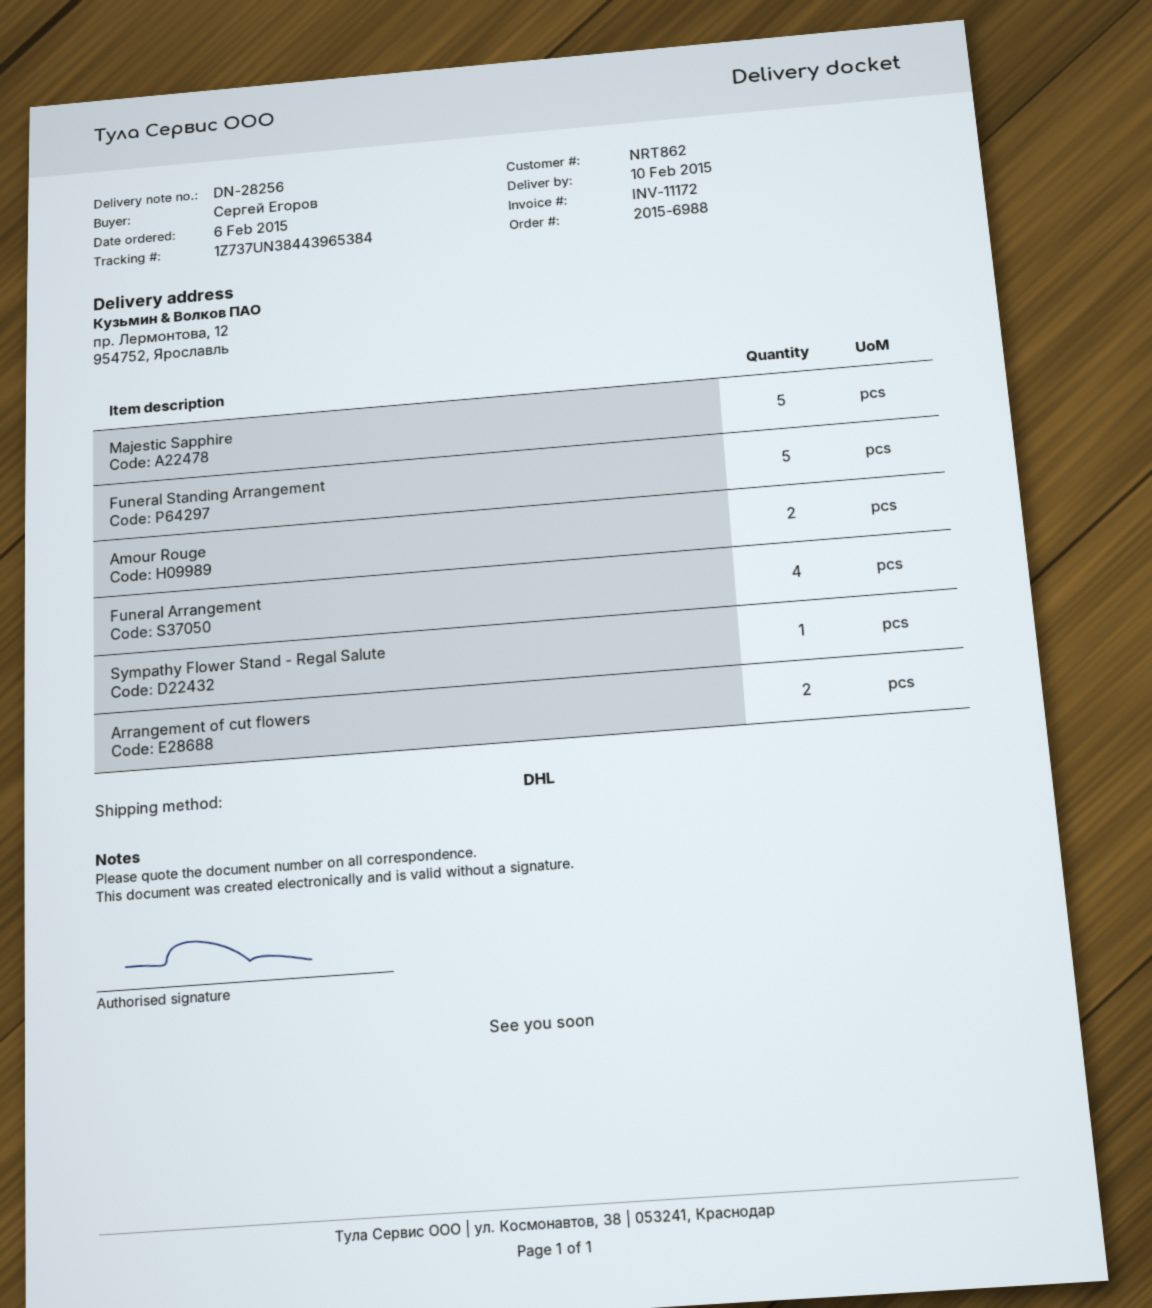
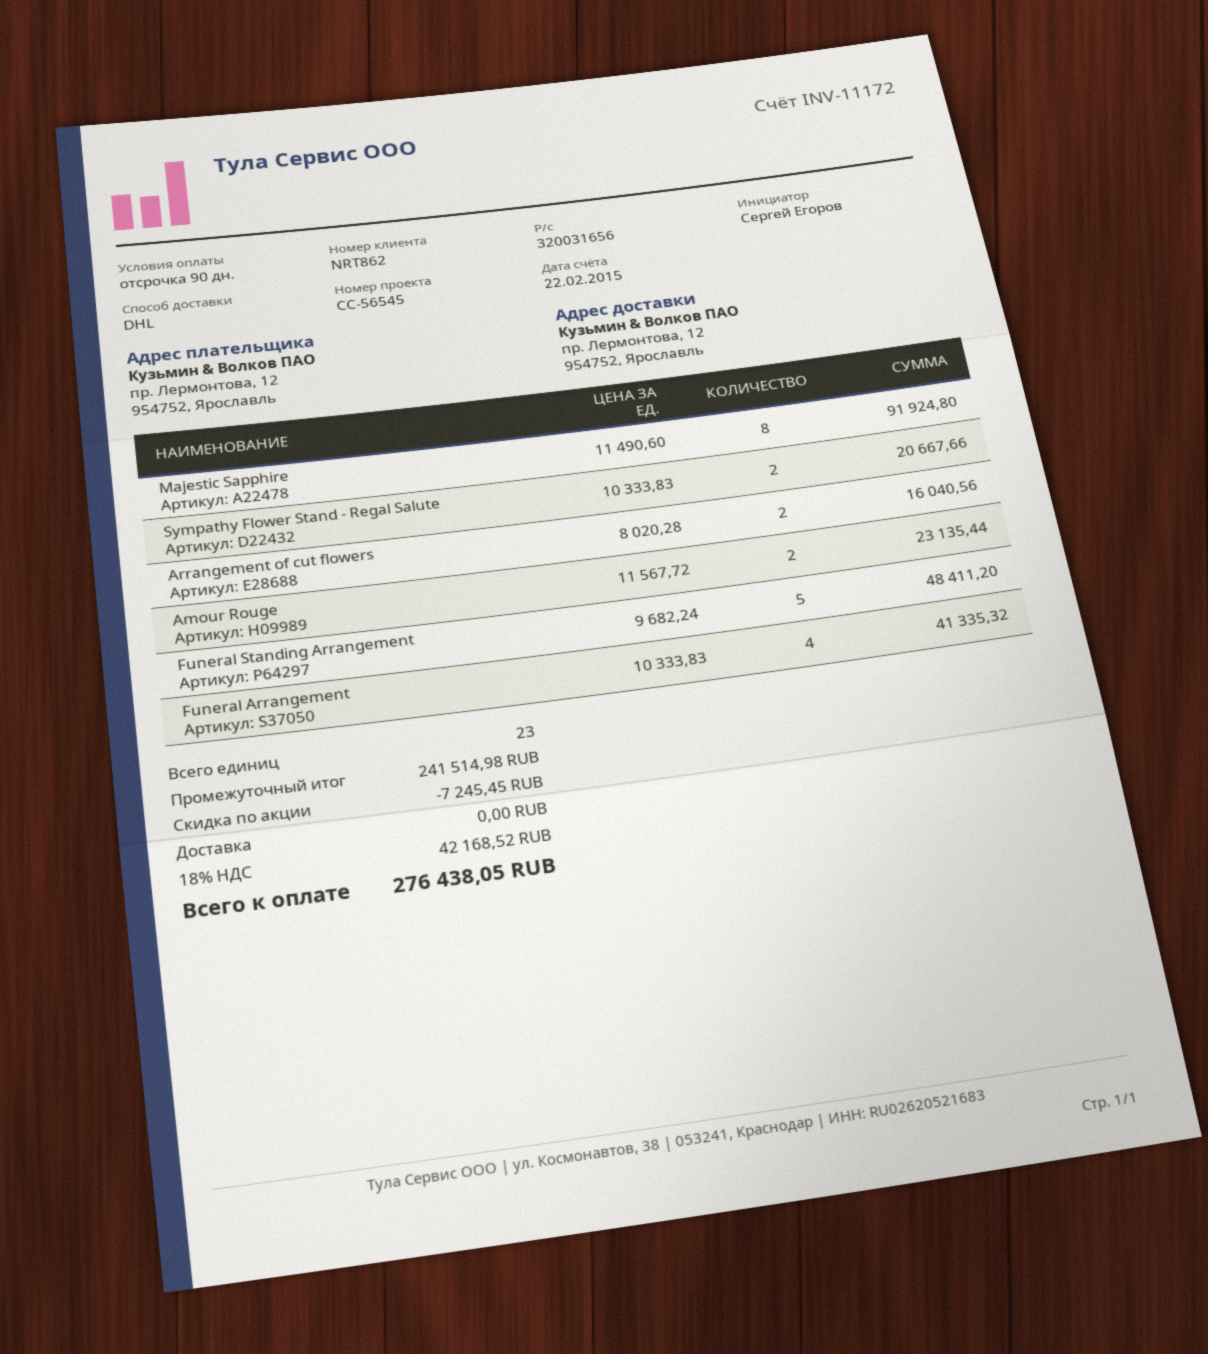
Majestic Sapphire: 5 -> 8
Sympathy Flower Stand - Regal Salute: 1 -> 2

